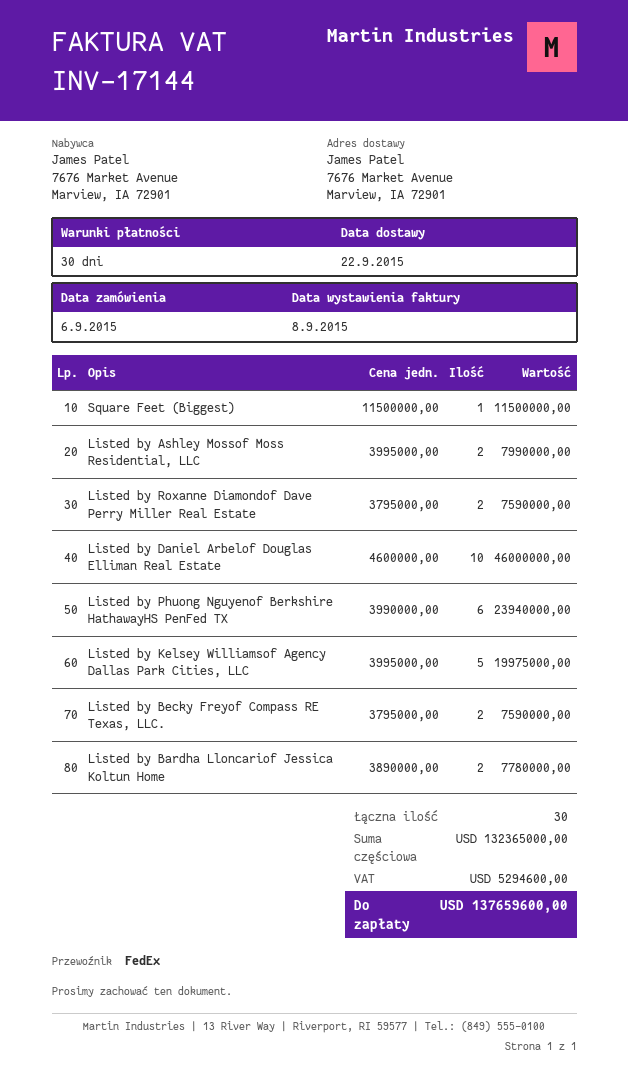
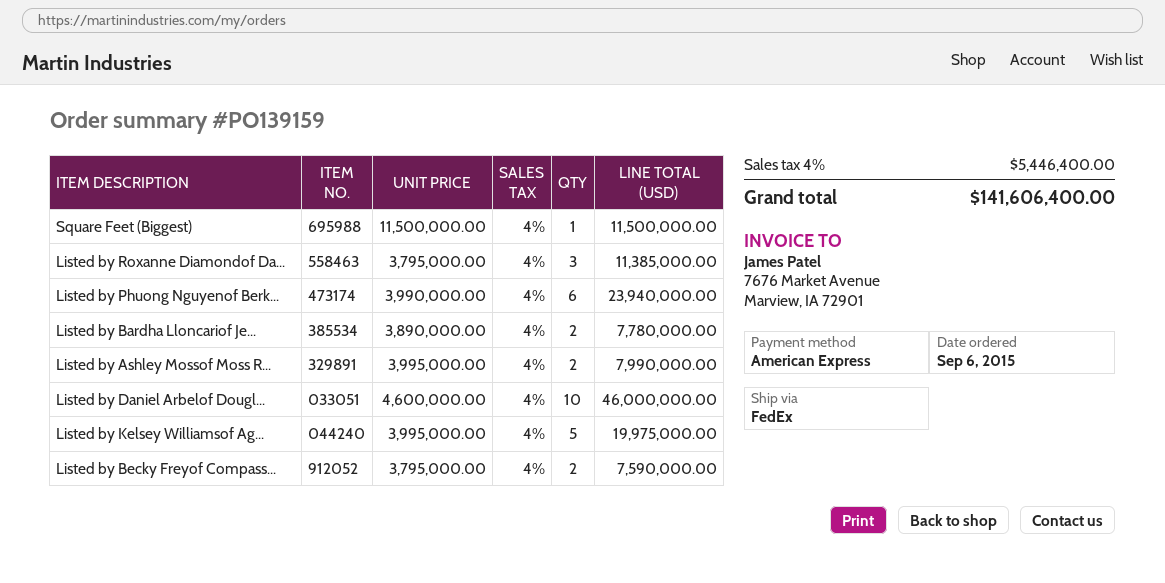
Listed by Roxanne Diamondof Dave Perry Miller Real Estate: 2 x 3795000.00 = 7590000.00 -> 3 x 3795000.00 = 11385000.00
tax: 5294600.00 -> 5446400.00
total: 137659600.00 -> 141606400.00

